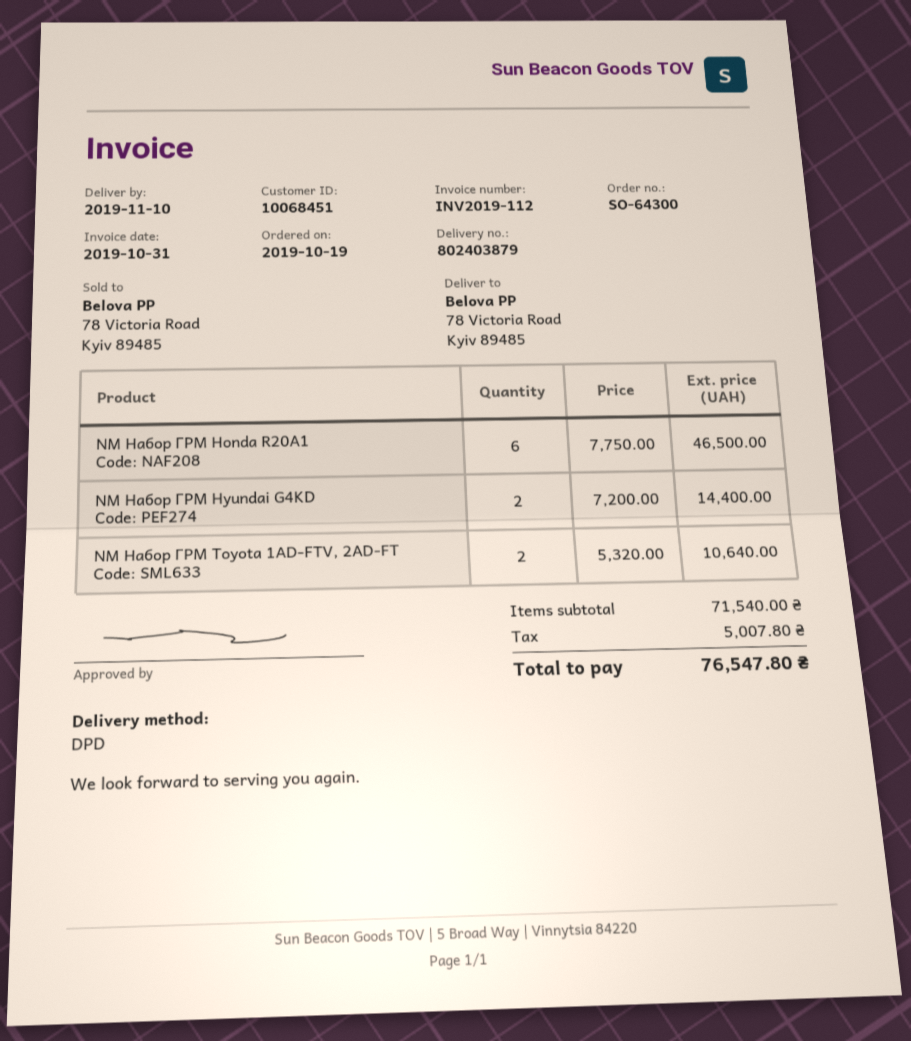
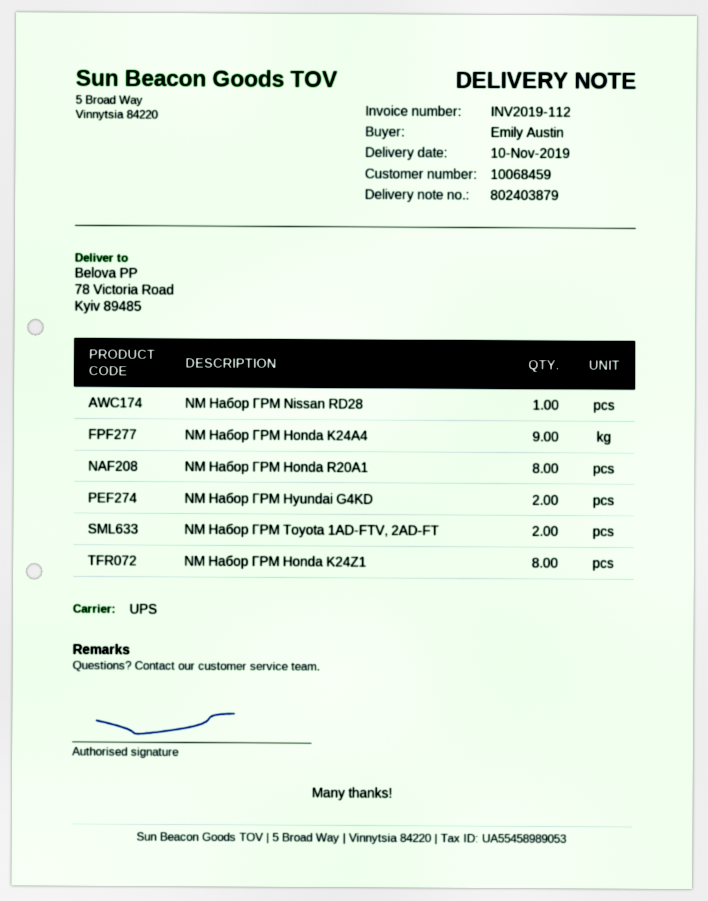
customer number: 10068451 -> 10068459
shipping method: DPD -> UPS
NM Набор ГРМ Honda R20A1: 6 -> 8
NM Набор ГРМ Nissan RD28: none -> 1
NM Набор ГРМ Honda K24A4: none -> 9
NM Набор ГРМ Honda K24Z1: none -> 8

